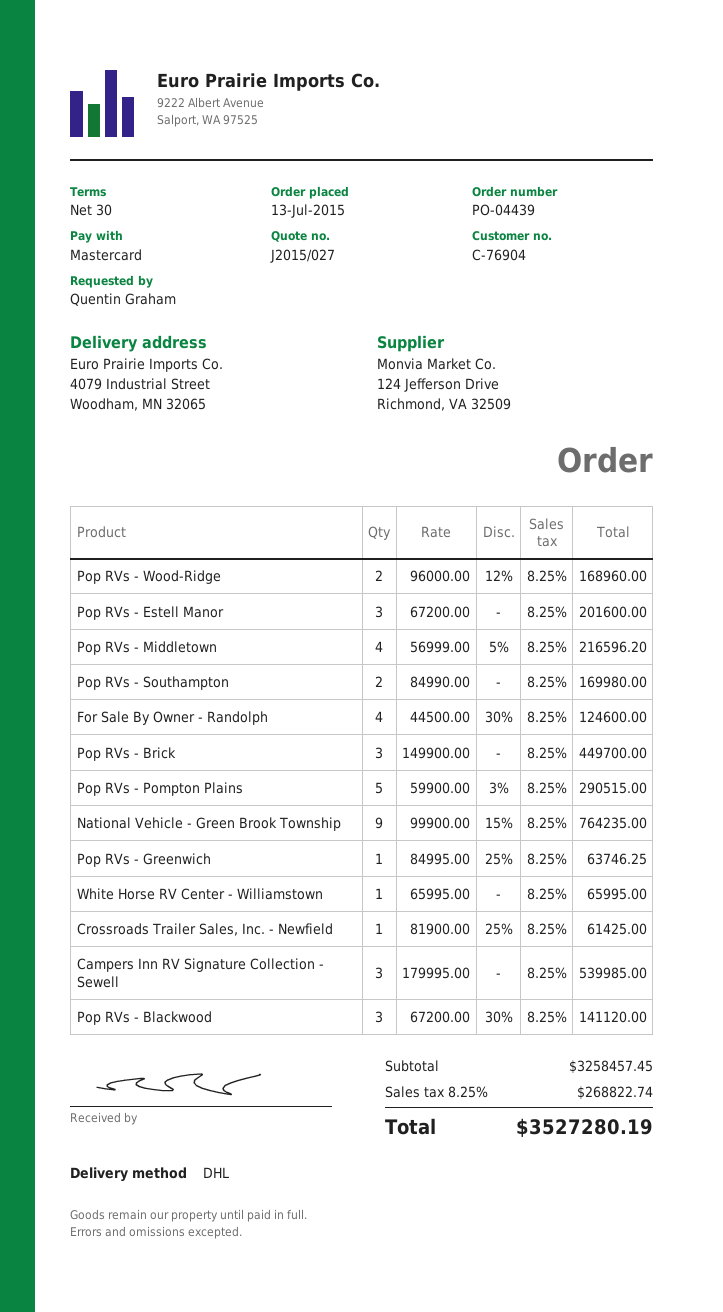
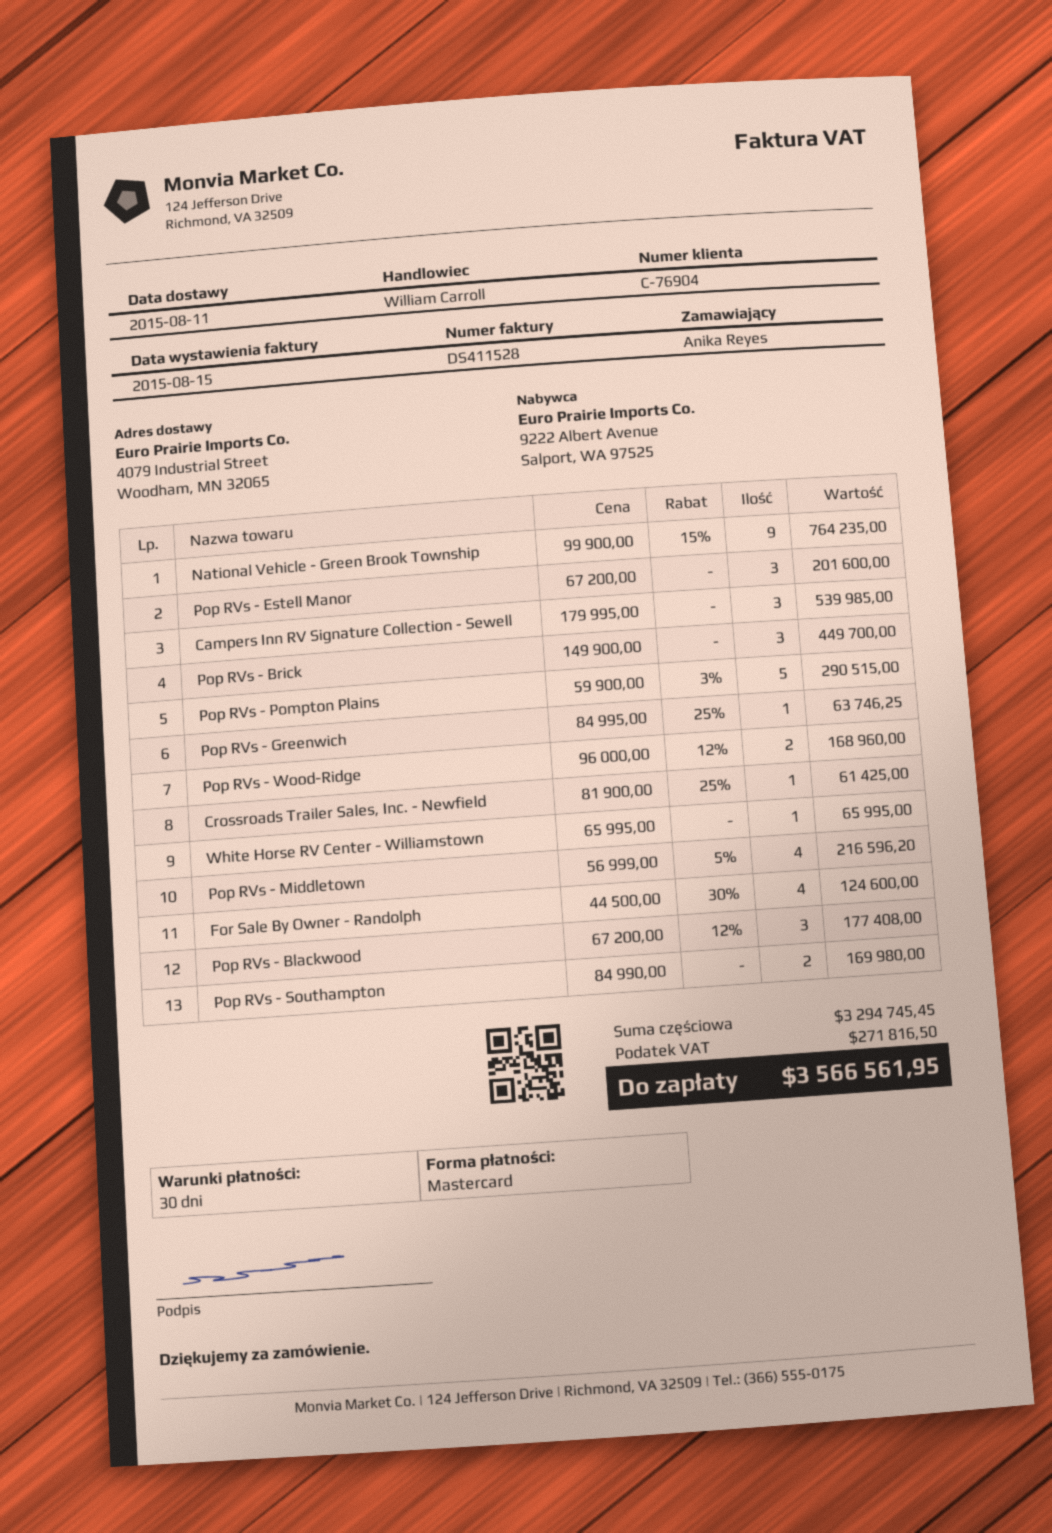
ordered by: Quentin Graham -> Anika Reyes
Pop RVs - Blackwood: 3 x 67200.00 - 30% = 141120.00 -> 3 x 67200.00 - 12% = 177408.00
subtotal: 3258457.45 -> 3294745.45
tax: 268822.74 -> 271816.50
total: 3527280.19 -> 3566561.95

